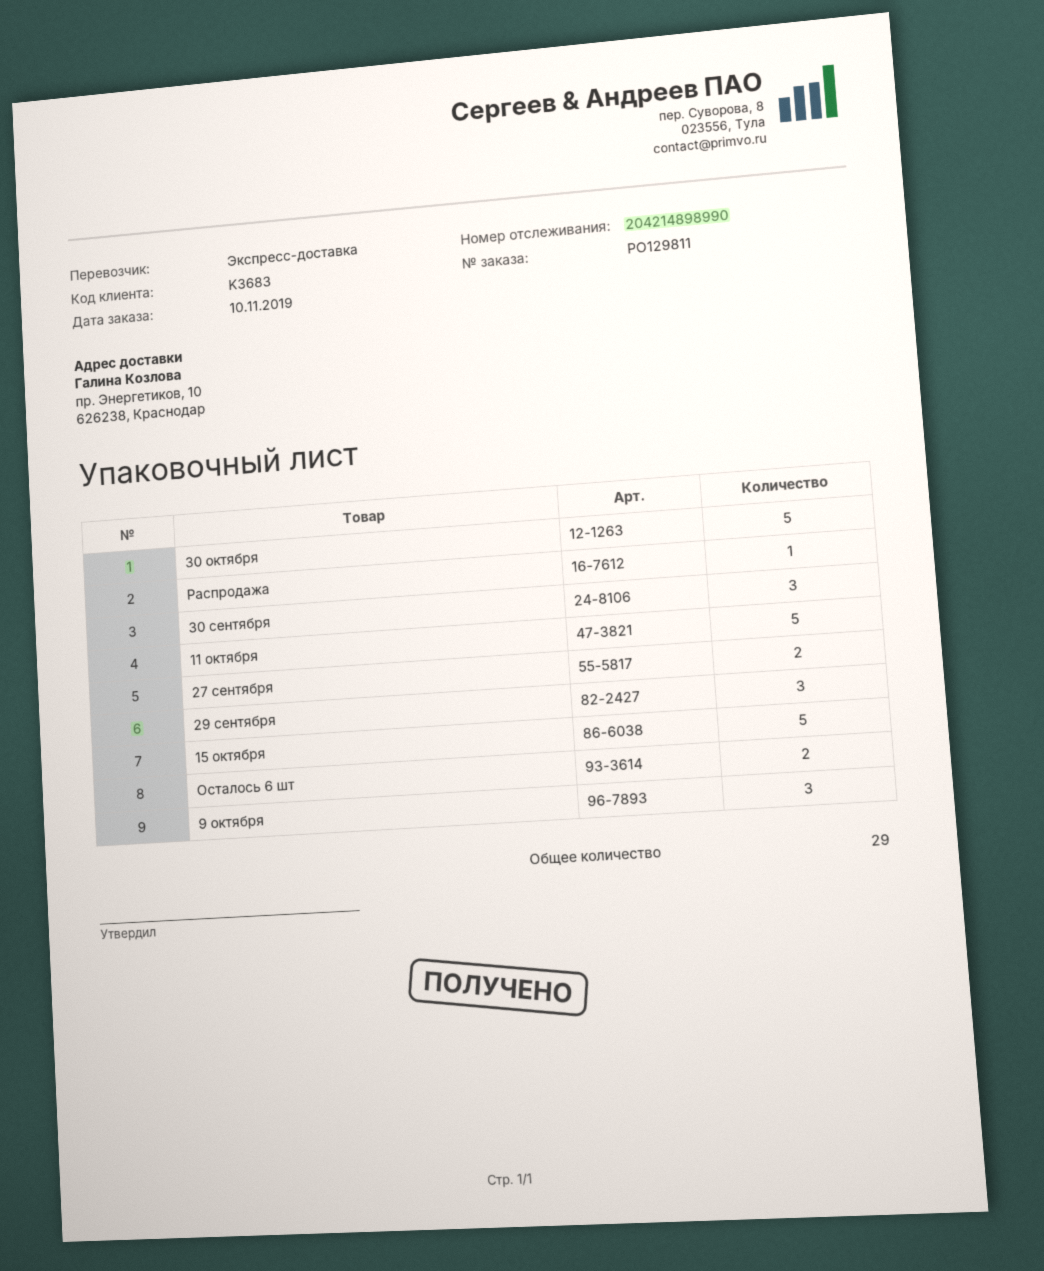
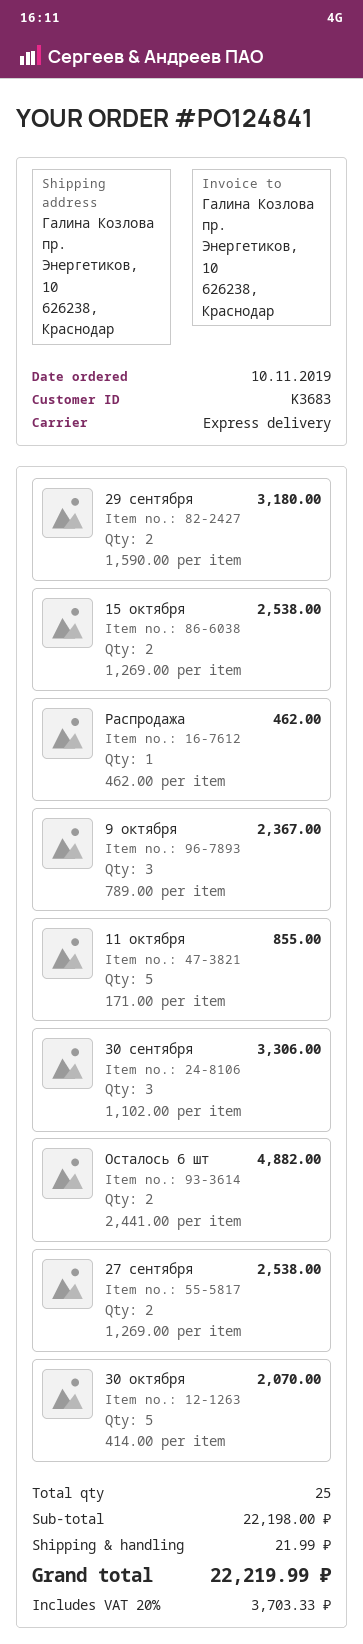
order number: PO129811 -> PO124841
29 сентября: 3 -> 2
15 октября: 5 -> 2
total quantity: 29 -> 25

